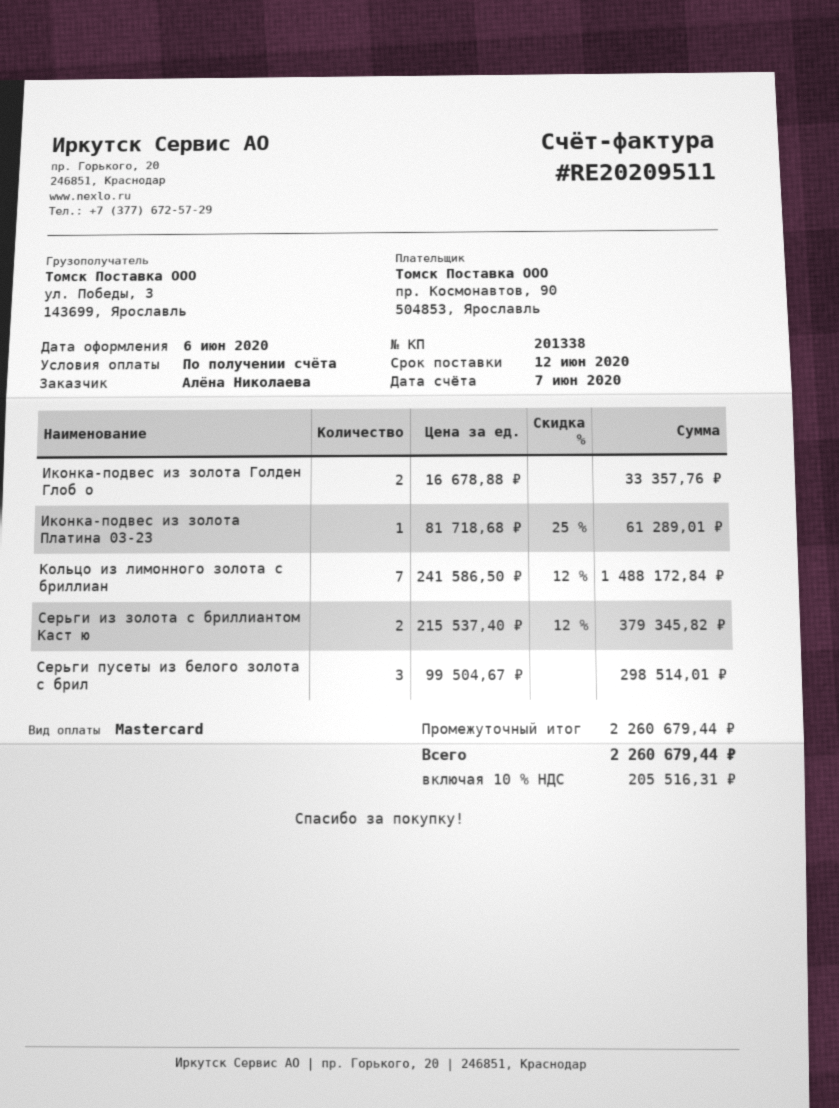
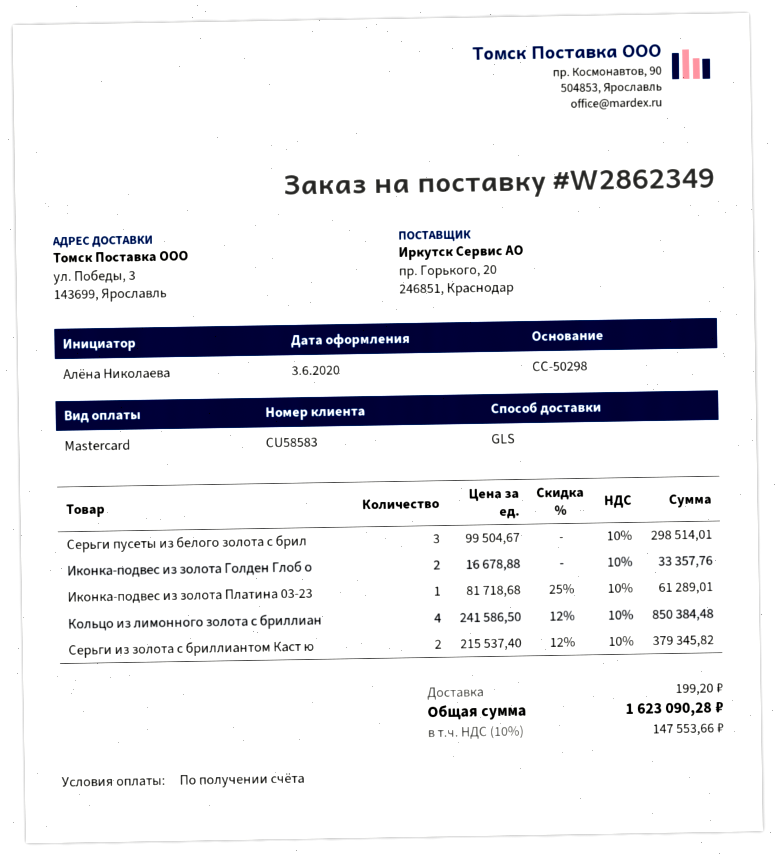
order date: 2020-06-06 -> 2020-06-03
Кольцо из лимонного золота с бриллиан: 7 x 241586.50 - 12% = 1488172.84 -> 4 x 241586.50 - 12% = 850384.48
shipping: none -> 199.20
tax: 10% = 205516.31 -> 10% = 147553.66
total: 2260679.44 -> 1623090.28

